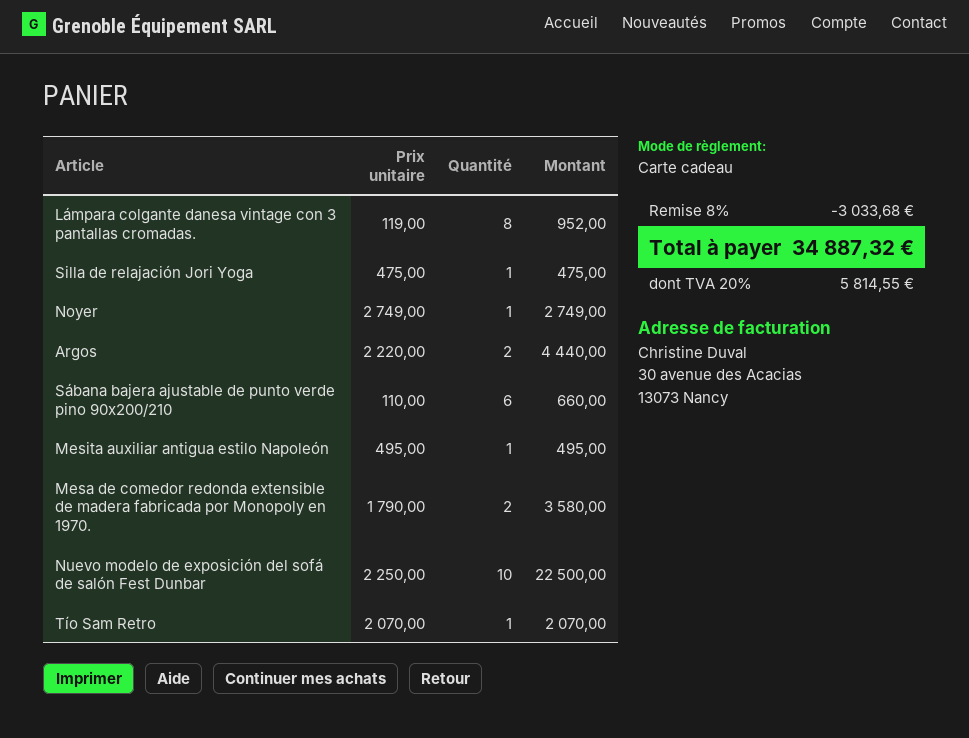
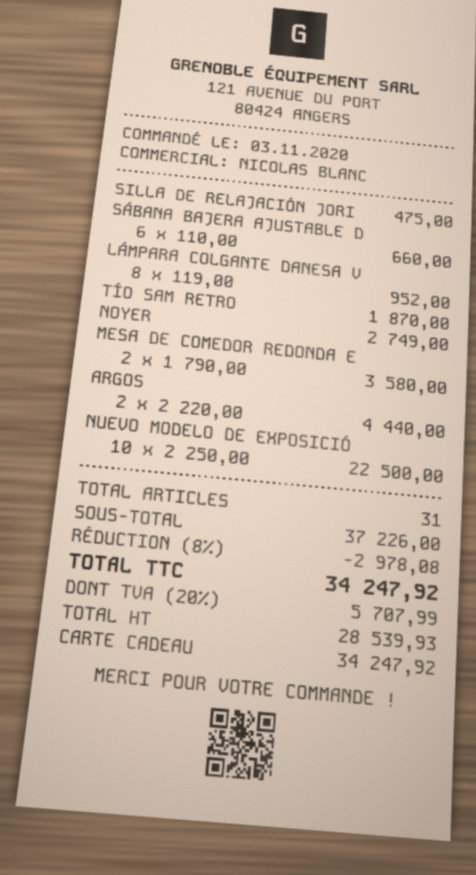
Mesita auxiliar antigua estilo Napoleón: 1 x 495.00 = 495.00 -> none
Tío Sam Retro: 1 x 2070.00 = 2070.00 -> 1 x 1870.00 = 1870.00
discount: 8% = 3033.68 -> 8% = 2978.08
tax: 20% = 5814.55 -> 20% = 5707.99
total: 34887.32 -> 34247.92

